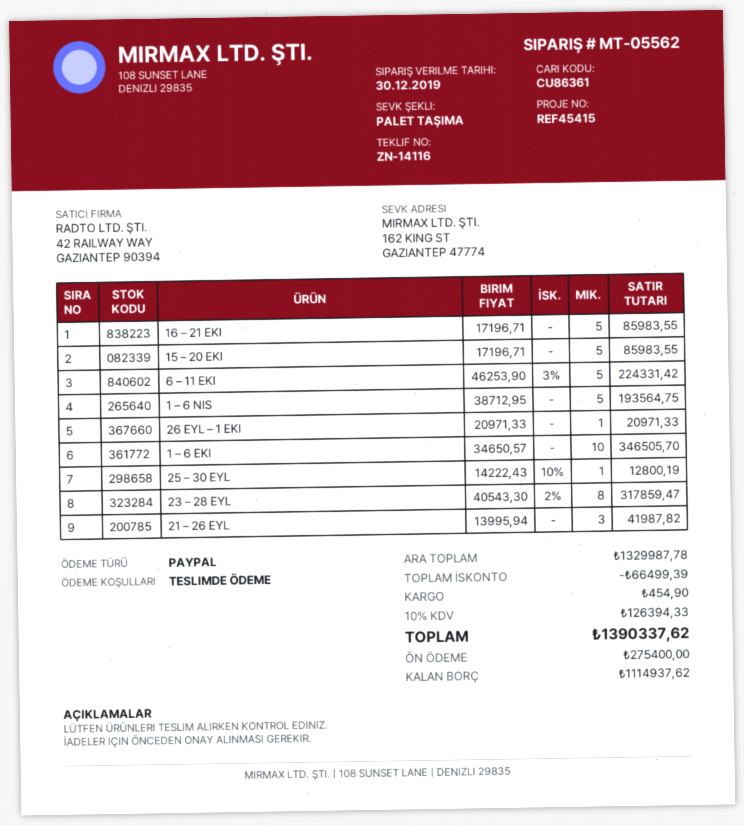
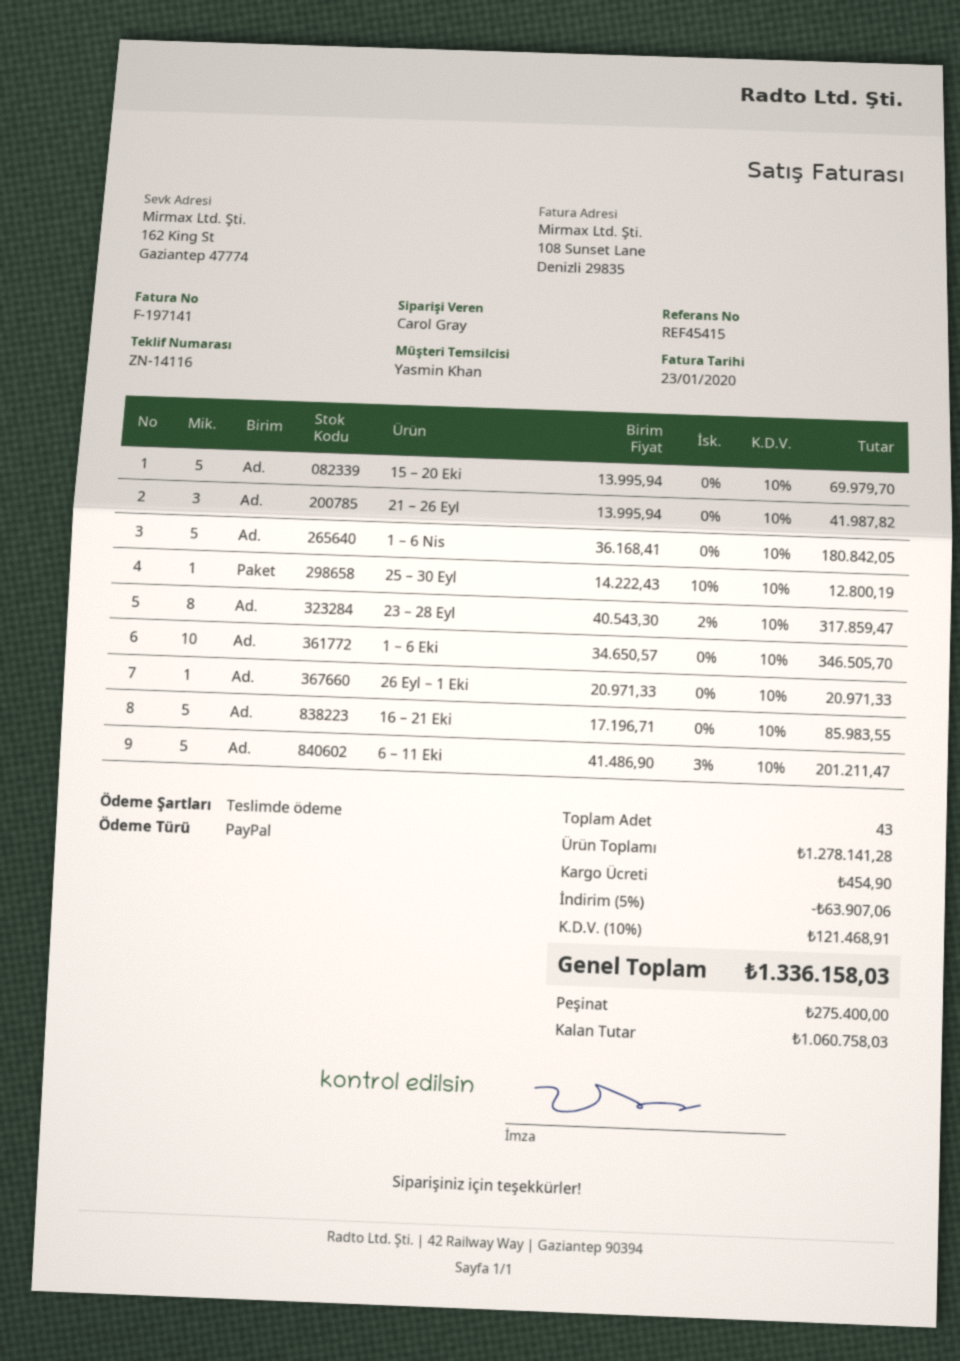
15 – 20 EKI: 5 x 17196.71 = 85983.55 -> 5 x 13995.94 = 69979.70
6 – 11 EKI: 5 x 46253.90 - 3% = 224331.42 -> 5 x 41486.90 - 3% = 201211.47
1 – 6 NIS: 5 x 38712.95 = 193564.75 -> 5 x 36168.41 = 180842.05
subtotal: 1329987.78 -> 1278141.28
discount: 66499.39 -> 63907.06
tax: 10% = 126394.33 -> 10% = 121468.91
total: 1390337.62 -> 1336158.03
balance: 1114937.62 -> 1060758.03

